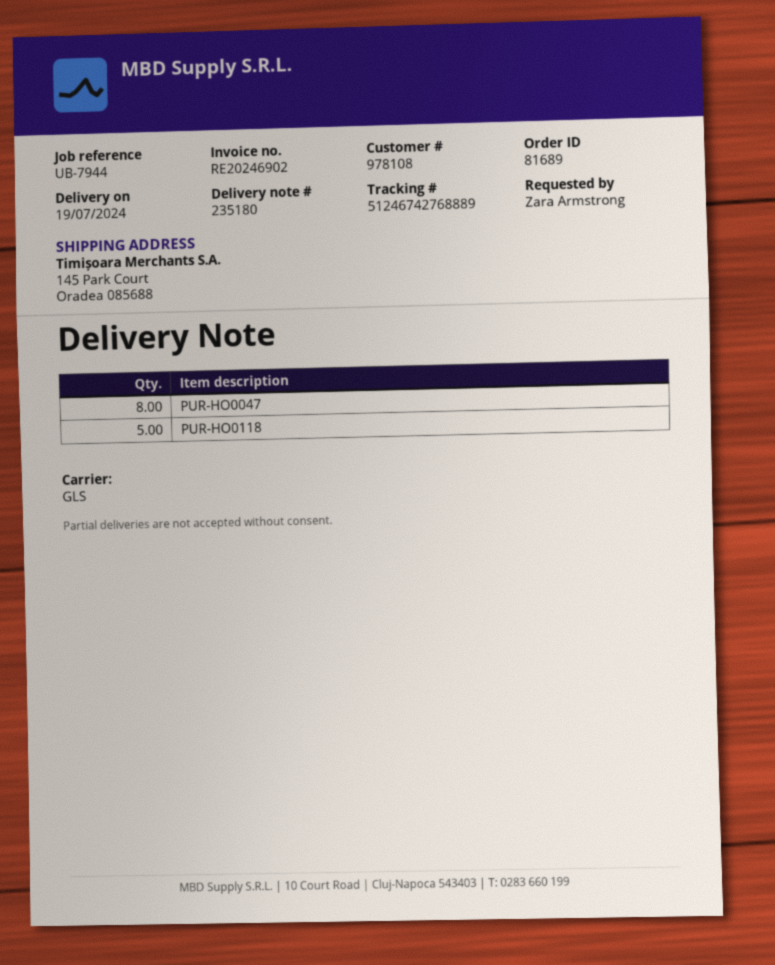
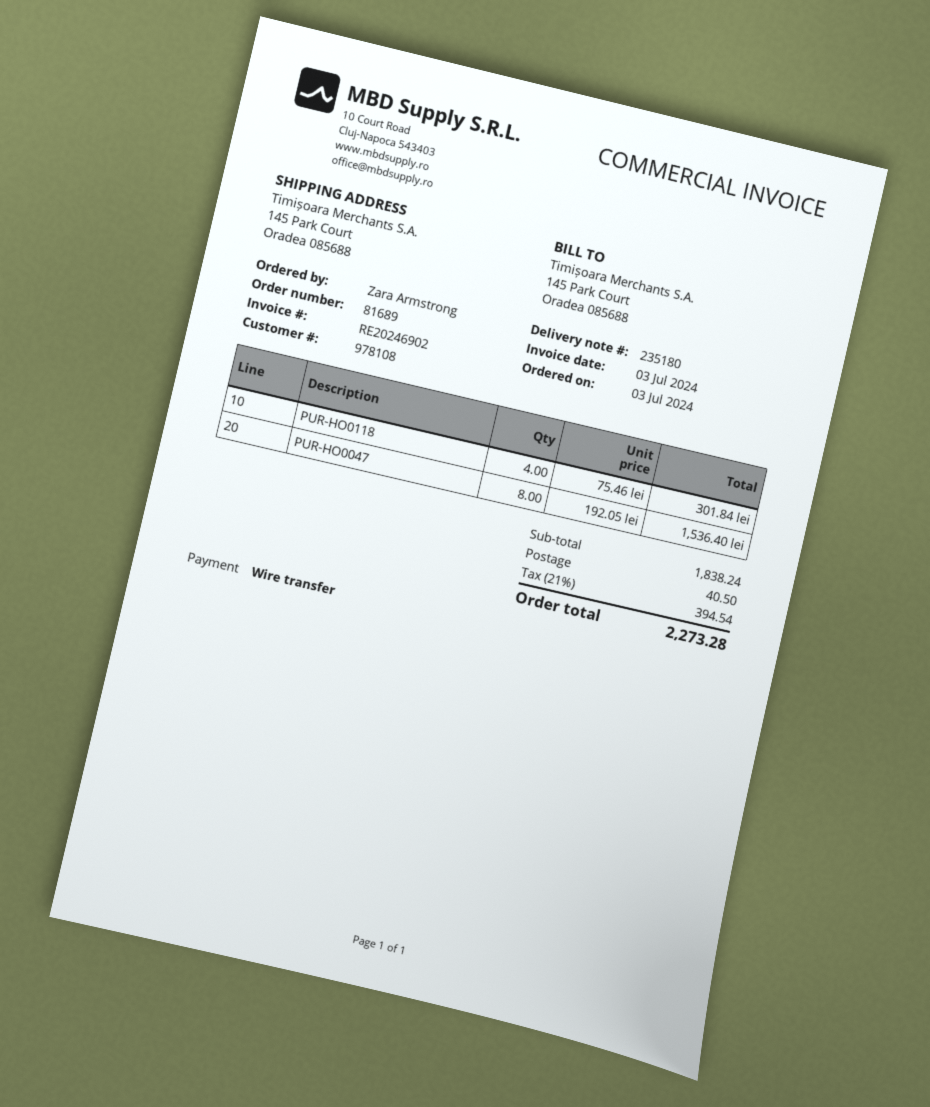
PUR-HO0118: 5 -> 4

